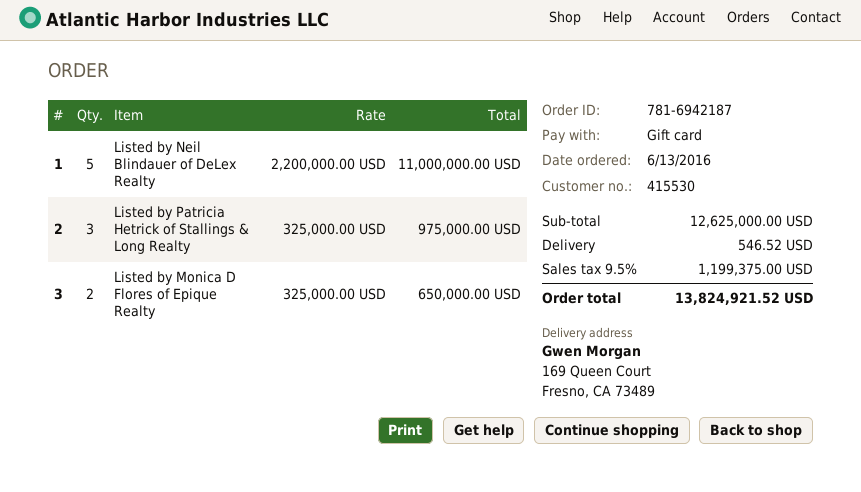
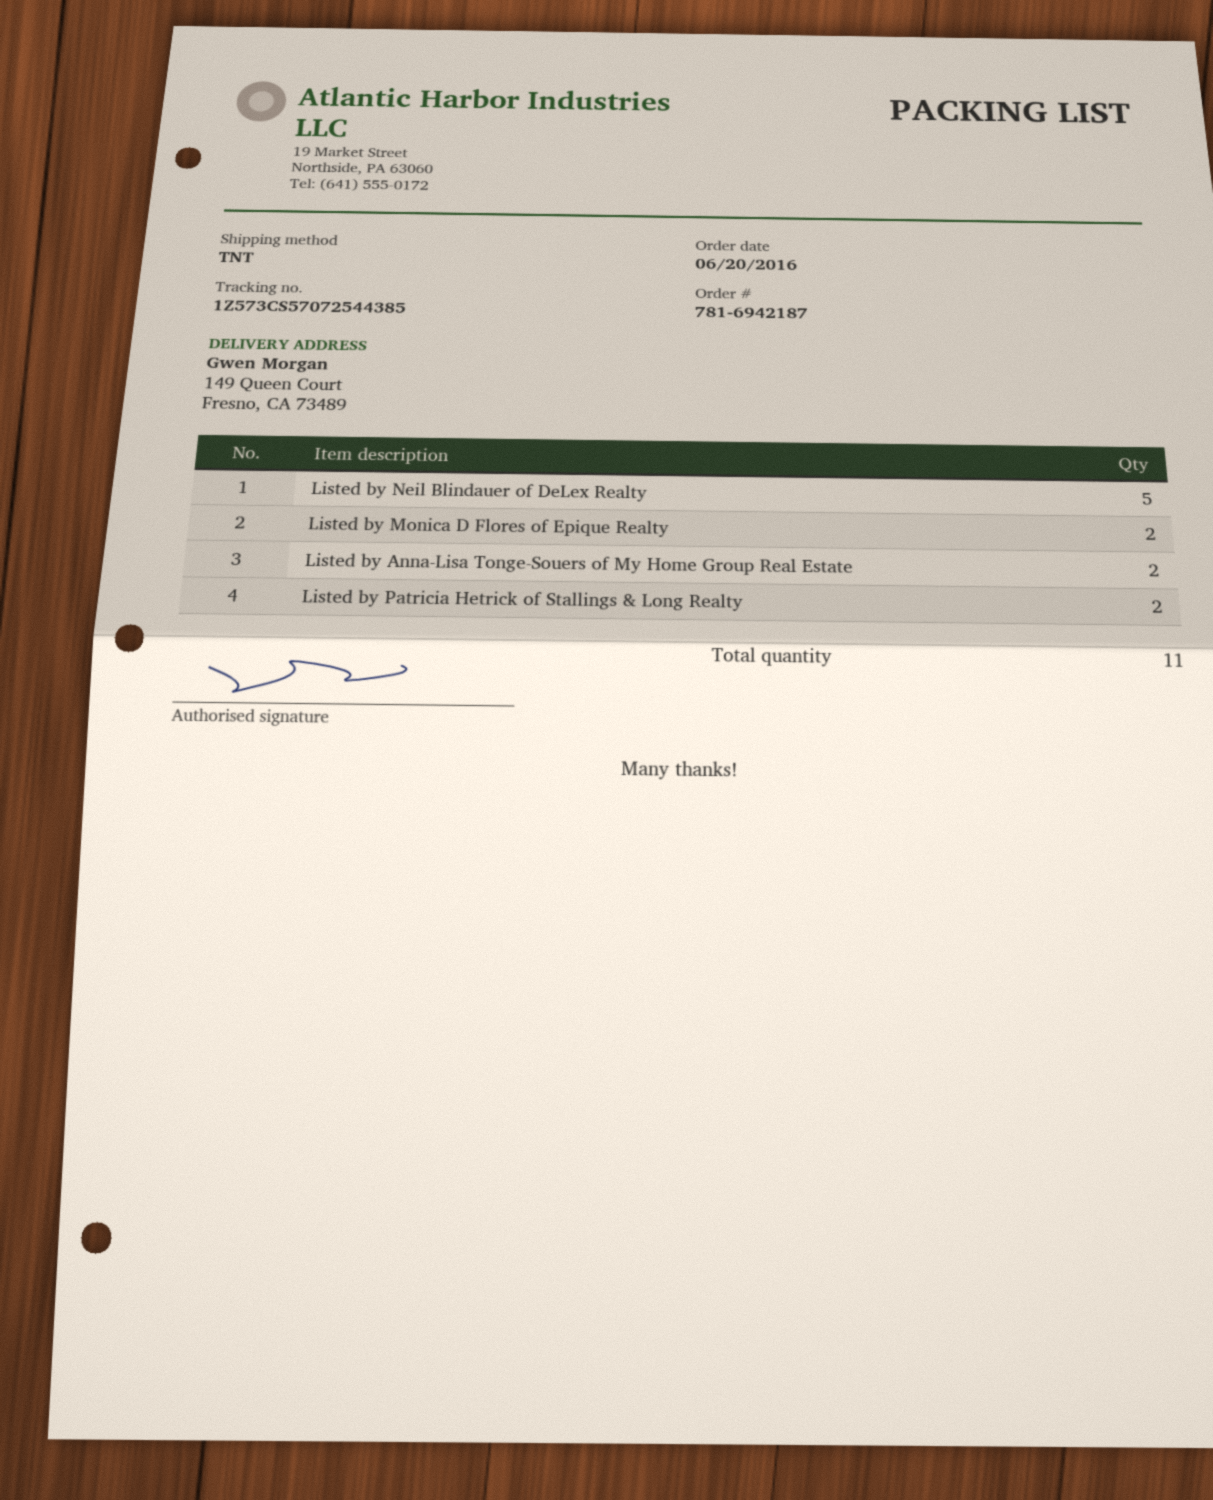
order date: 2016-06-13 -> 2016-06-20
ship to: 169 Queen Court, Fresno, CA 73489 -> 149 Queen Court, Fresno, CA 73489
Listed by Patricia Hetrick of Stallings & Long Realty: 3 -> 2
Listed by Anna-Lisa Tonge-Souers of My Home Group Real Estate: none -> 2

